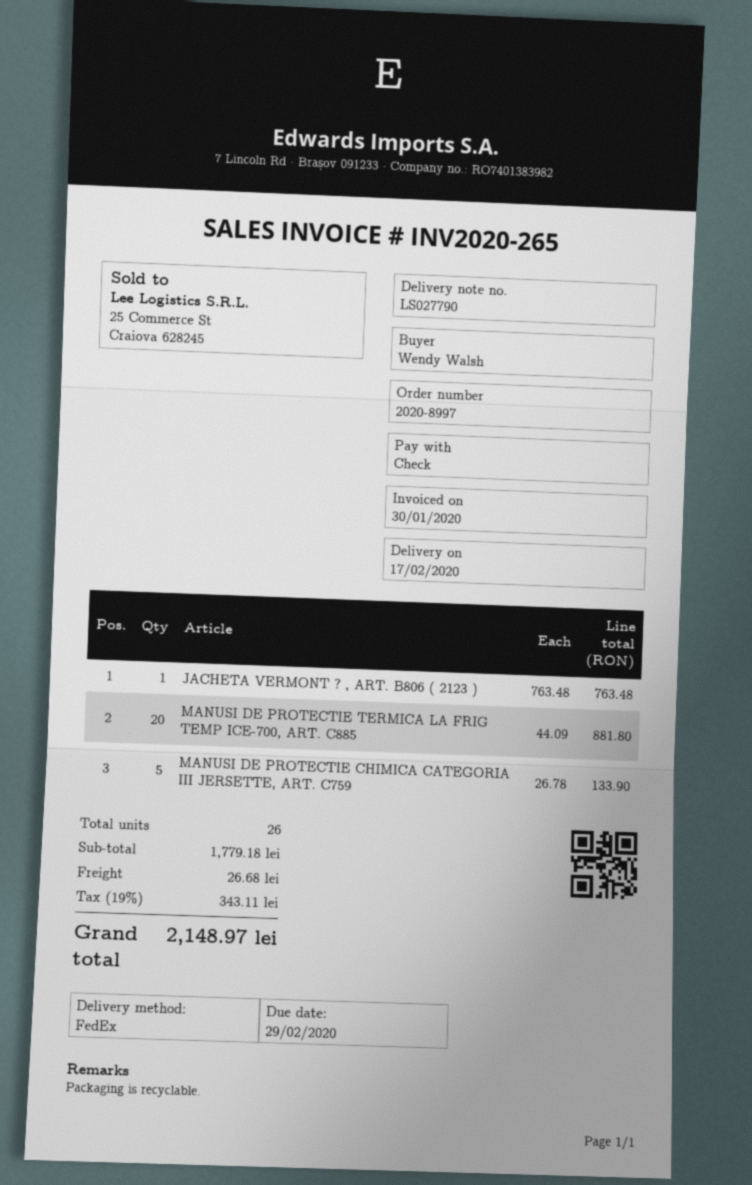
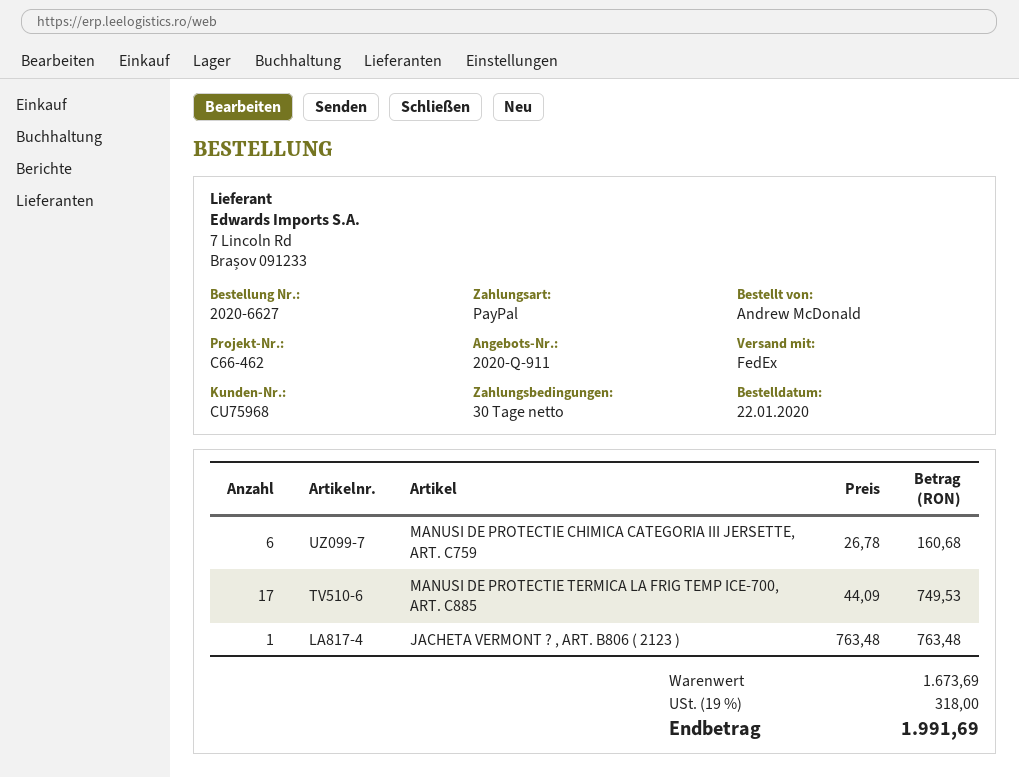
order number: 2020-8997 -> 2020-6627
ordered by: Wendy Walsh -> Andrew McDonald
payment method: cheque -> PayPal
MANUSI DE PROTECTIE TERMICA LA FRIG TEMP ICE-700, ART. C885: 20 x 44.09 = 881.80 -> 17 x 44.09 = 749.53
MANUSI DE PROTECTIE CHIMICA CATEGORIA III JERSETTE, ART. C759: 5 x 26.78 = 133.90 -> 6 x 26.78 = 160.68
subtotal: 1779.18 -> 1673.69
shipping: 26.68 -> none
tax: 19% = 343.11 -> 19% = 318.00
total: 2148.97 -> 1991.69

